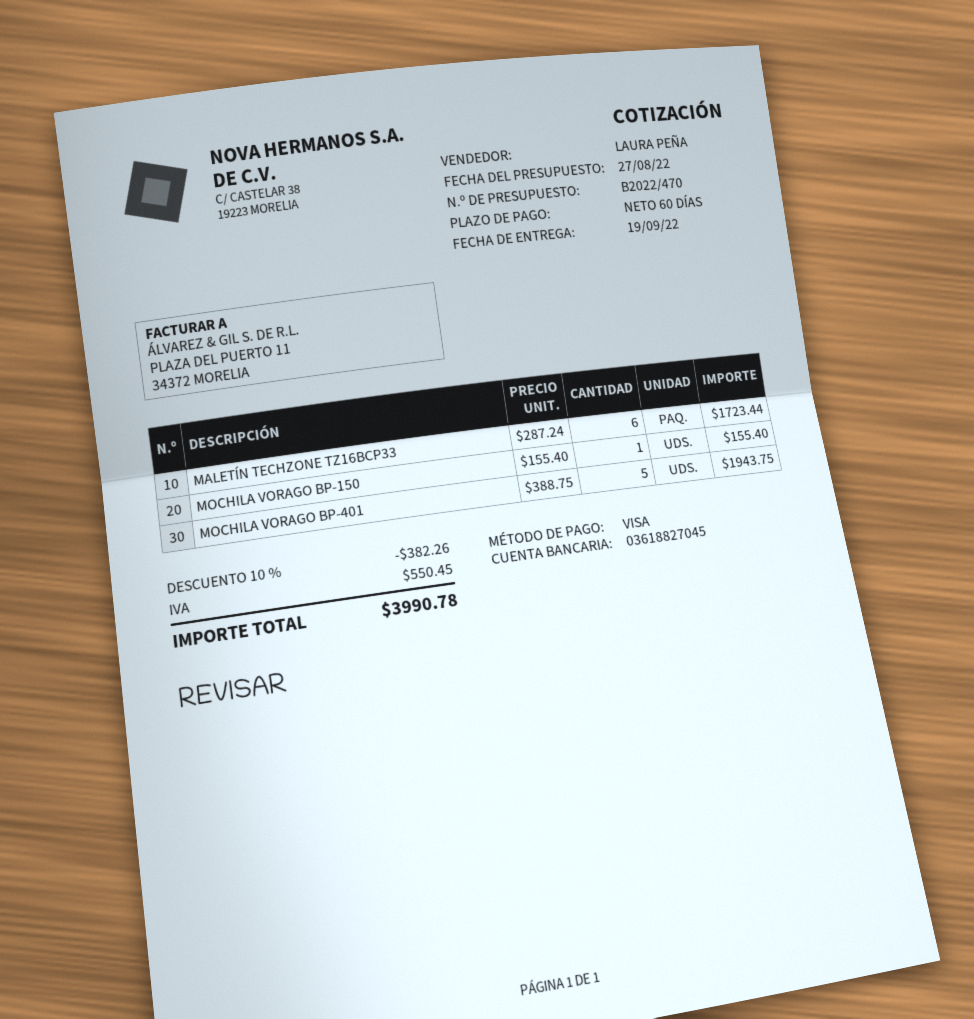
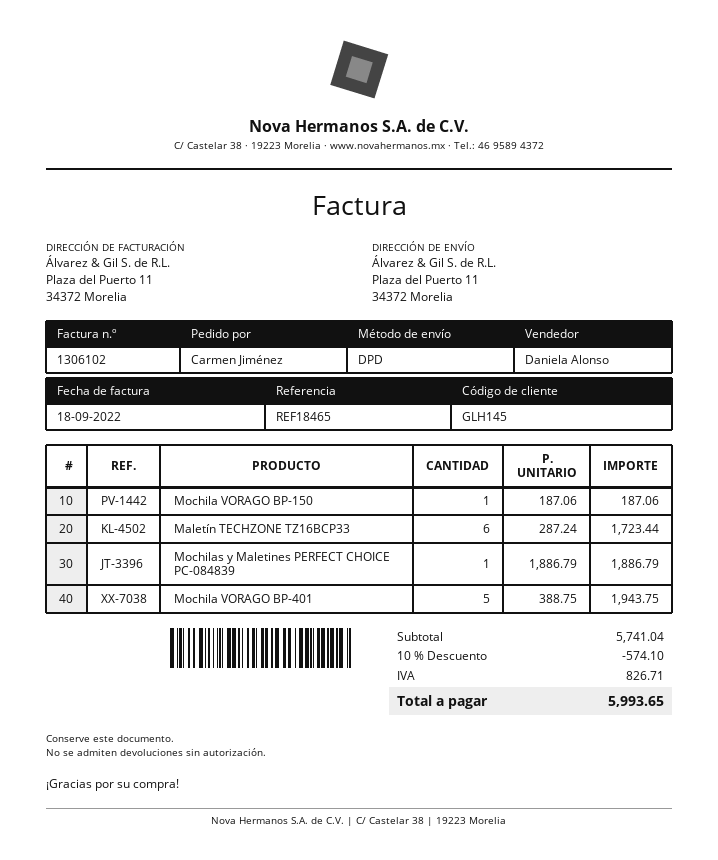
sales rep: LAURA PEÑA -> Daniela Alonso
MOCHILA VORAGO BP-150: 1 x 155.40 = 155.40 -> 1 x 187.06 = 187.06
Mochilas y Maletines PERFECT CHOICE PC-084839: none -> 1 x 1886.79 = 1886.79
discount: 10% = 382.26 -> 10% = 574.10
tax: 550.45 -> 826.71
total: 3990.78 -> 5993.65

